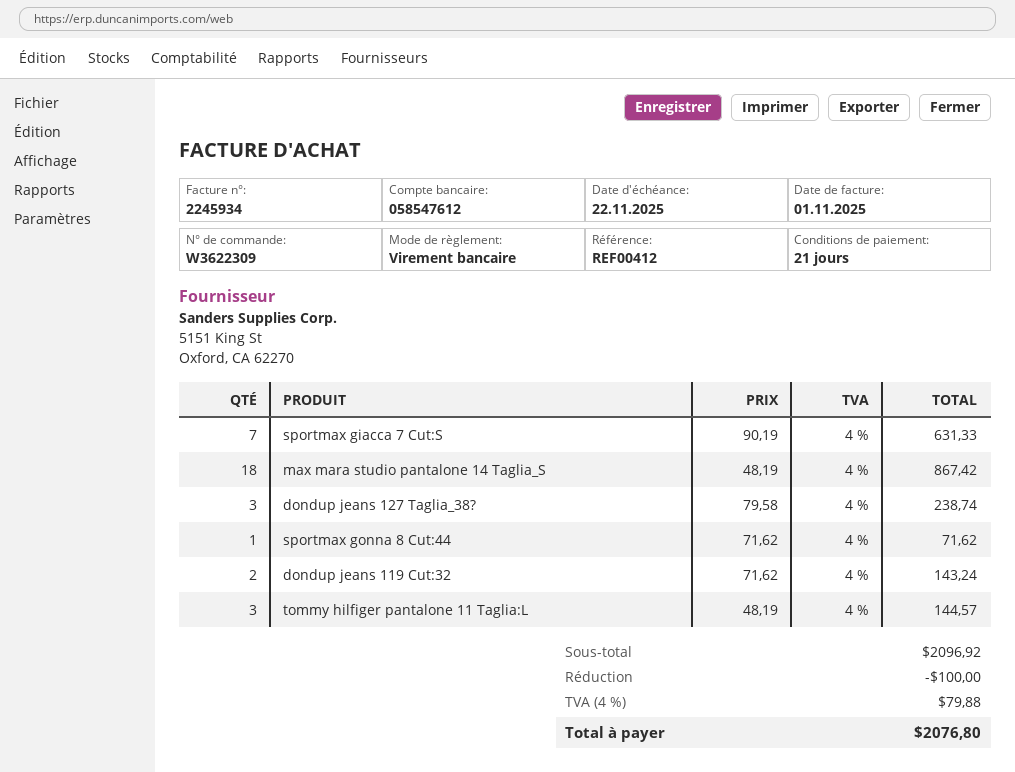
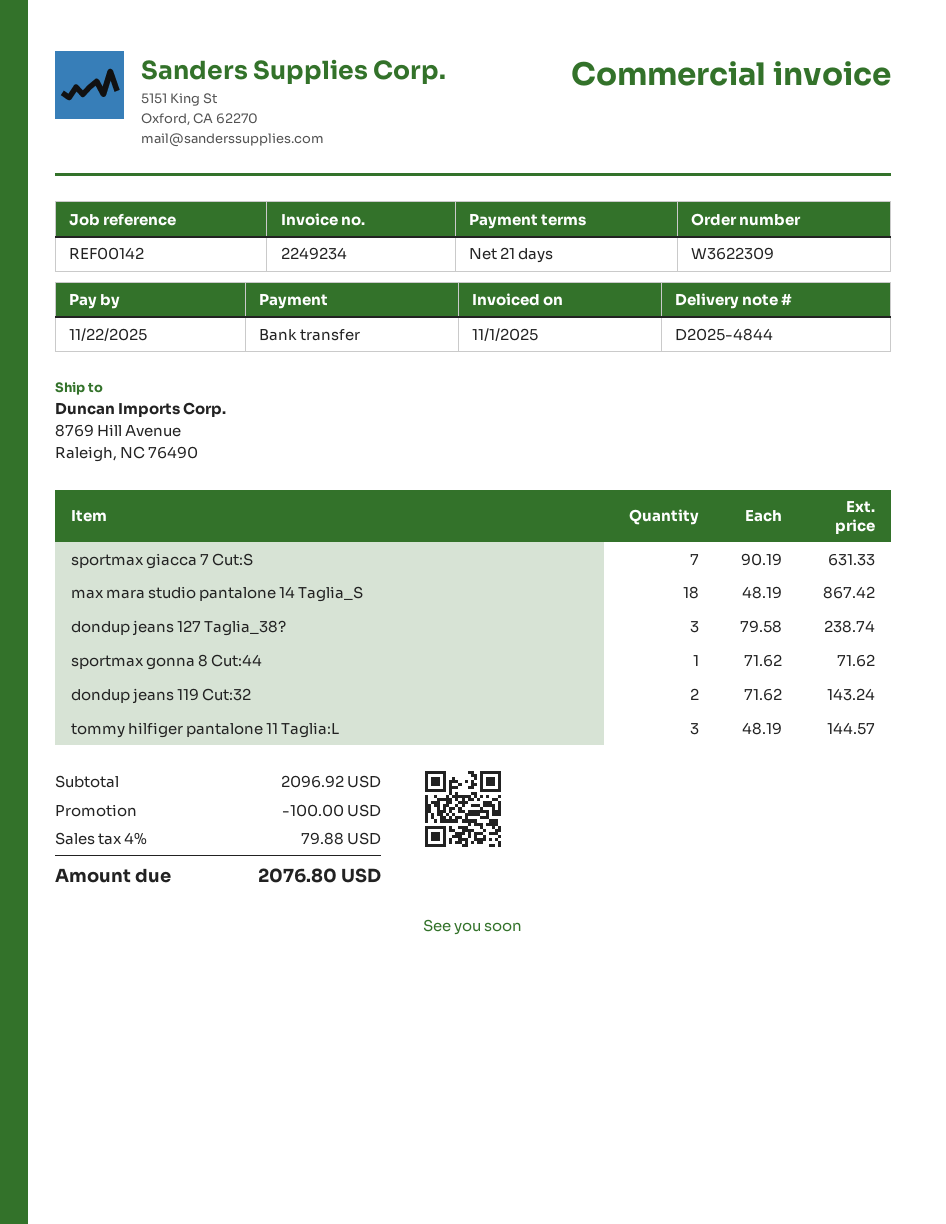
invoice number: 2245934 -> 2249234
reference: REF00412 -> REF00142

